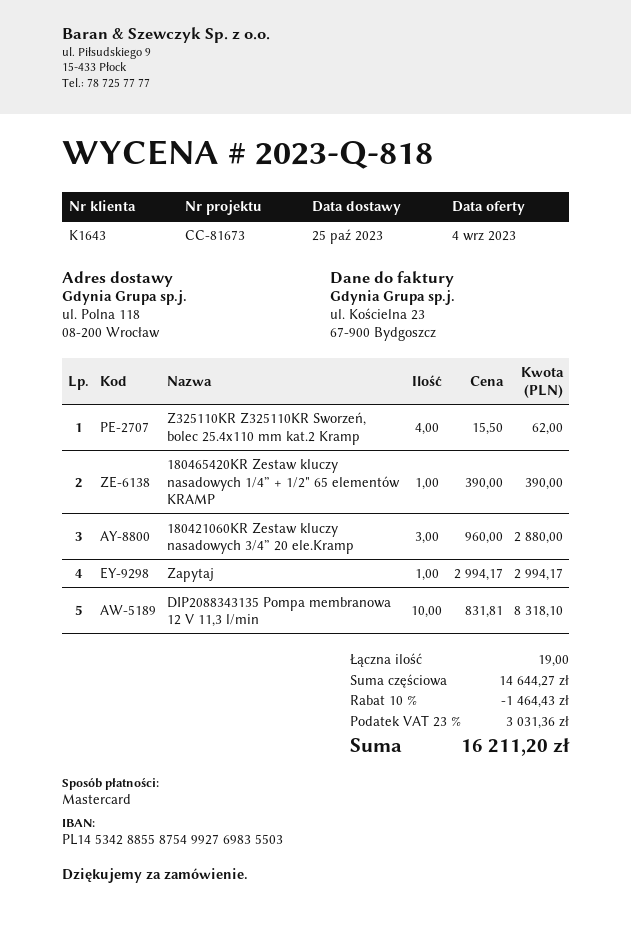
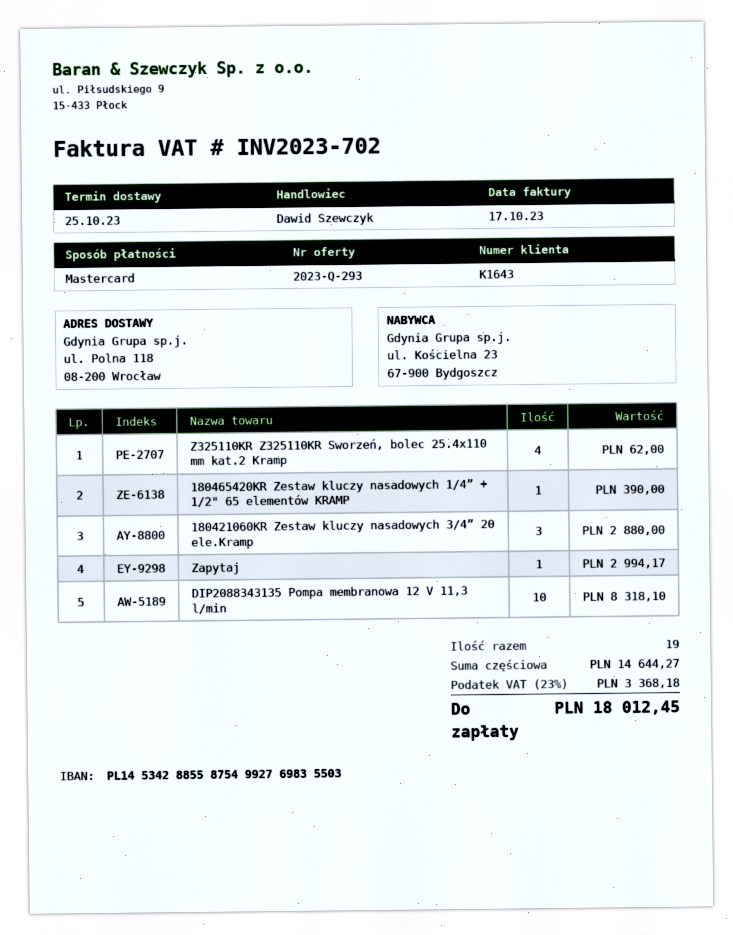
quote number: 2023-Q-818 -> 2023-Q-293
discount: 10% = 1464.43 -> none
tax: 23% = 3031.36 -> 23% = 3368.18
total: 16211.20 -> 18012.45

